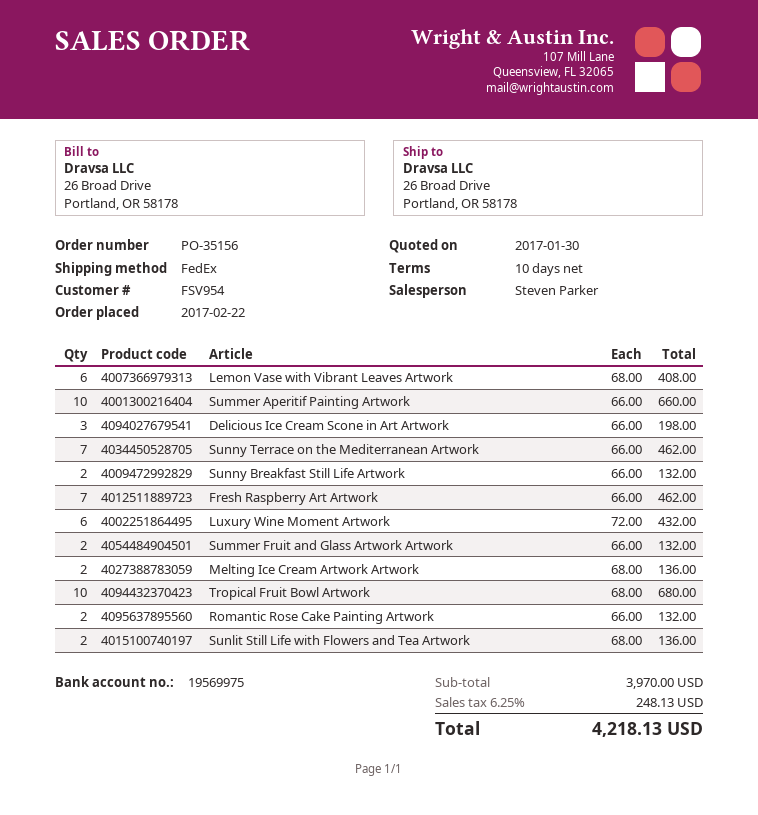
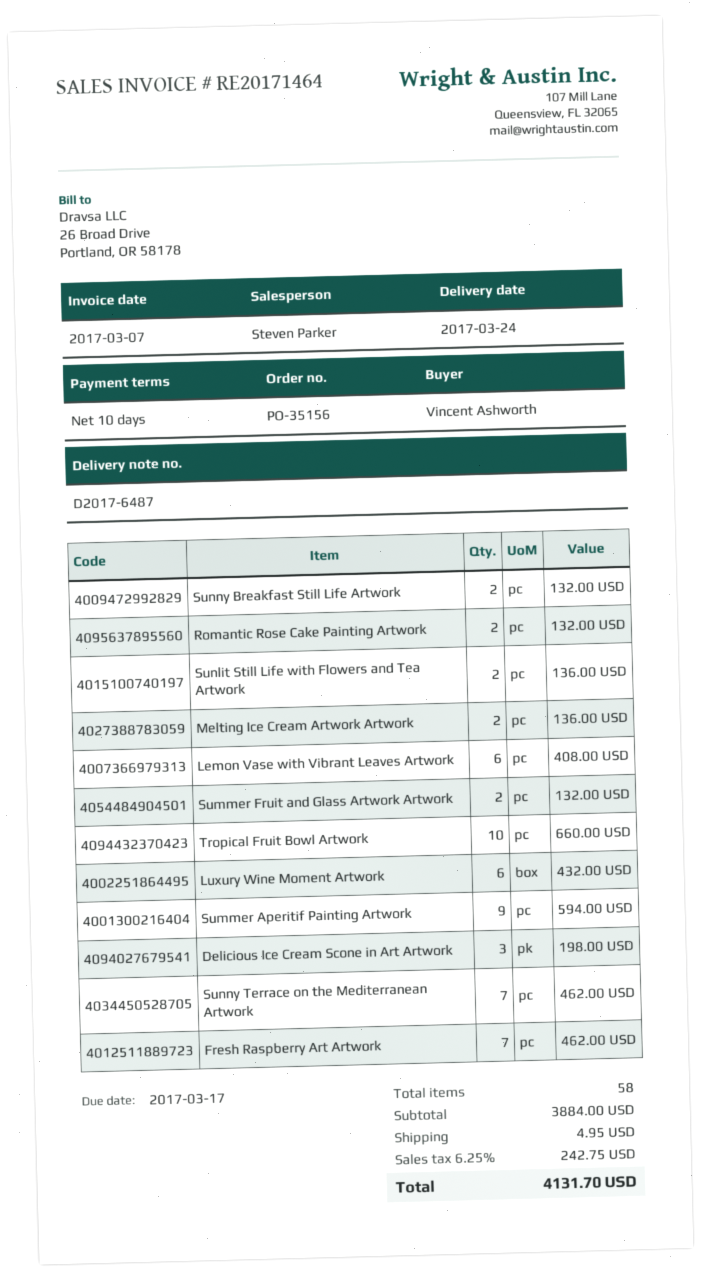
Summer Aperitif Painting Artwork: 10 for 660.00 -> 9 for 594.00
Tropical Fruit Bowl Artwork: 10 for 680.00 -> 10 for 660.00
subtotal: 3970.00 -> 3884.00
shipping: none -> 4.95
tax: 6.25% = 248.13 -> 6.25% = 242.75
total: 4218.13 -> 4131.70

